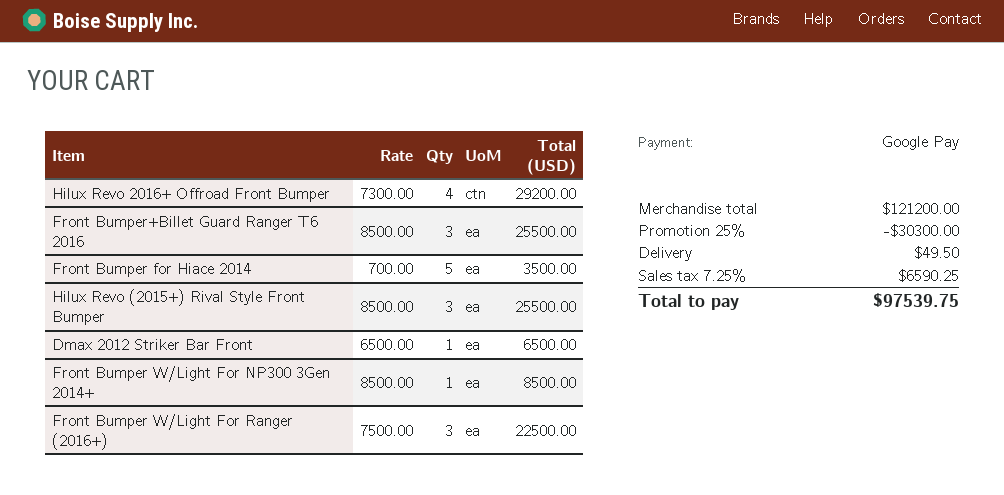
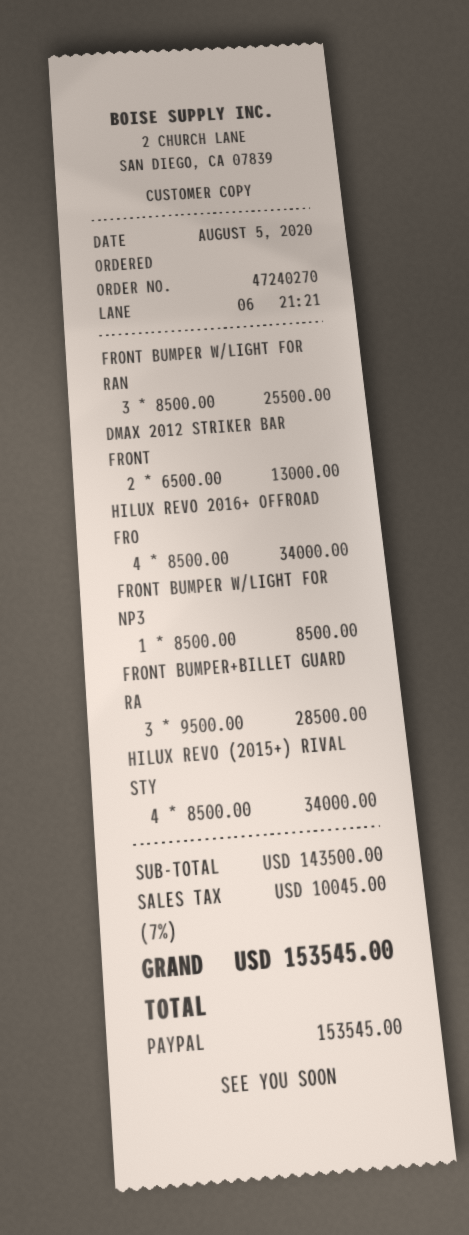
payment method: Google Pay -> PayPal
Hilux Revo 2016+ Offroad Front Bumper: 4 x 7300.00 = 29200.00 -> 4 x 8500.00 = 34000.00
Front Bumper+Billet Guard Ranger T6 2016: 3 x 8500.00 = 25500.00 -> 3 x 9500.00 = 28500.00
Front Bumper for Hiace 2014: 5 x 700.00 = 3500.00 -> none
Hilux Revo (2015+) Rival Style Front Bumper: 3 x 8500.00 = 25500.00 -> 4 x 8500.00 = 34000.00
Dmax 2012 Striker Bar Front: 1 x 6500.00 = 6500.00 -> 2 x 6500.00 = 13000.00
Front Bumper W/Light For Ranger (2016+): 3 x 7500.00 = 22500.00 -> 3 x 8500.00 = 25500.00
subtotal: 121200.00 -> 143500.00
discount: 25% = 30300.00 -> none
shipping: 49.50 -> none
tax: 7.25% = 6590.25 -> 7% = 10045.00
total: 97539.75 -> 153545.00

